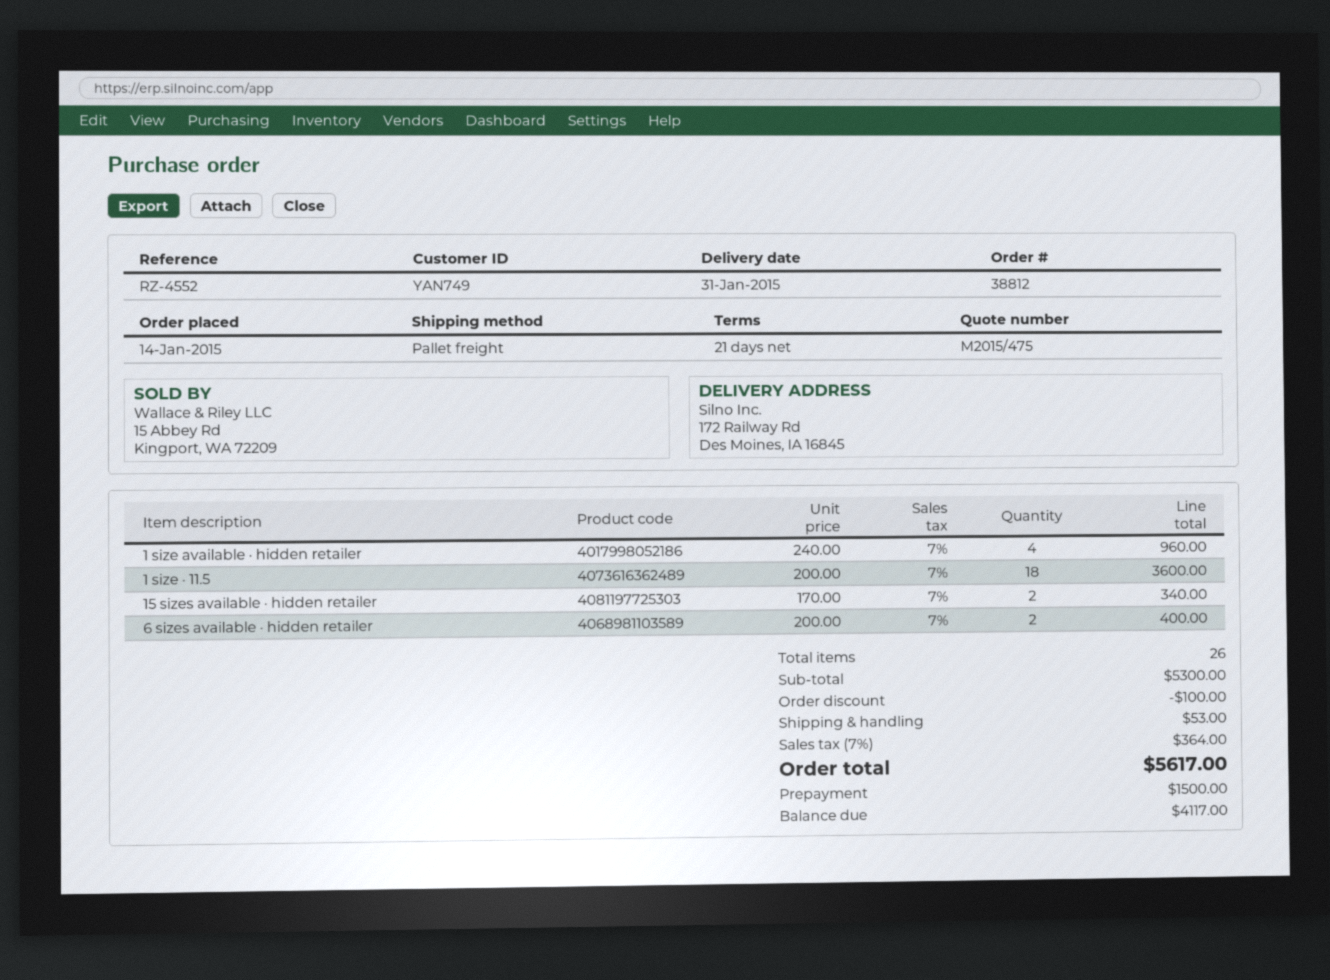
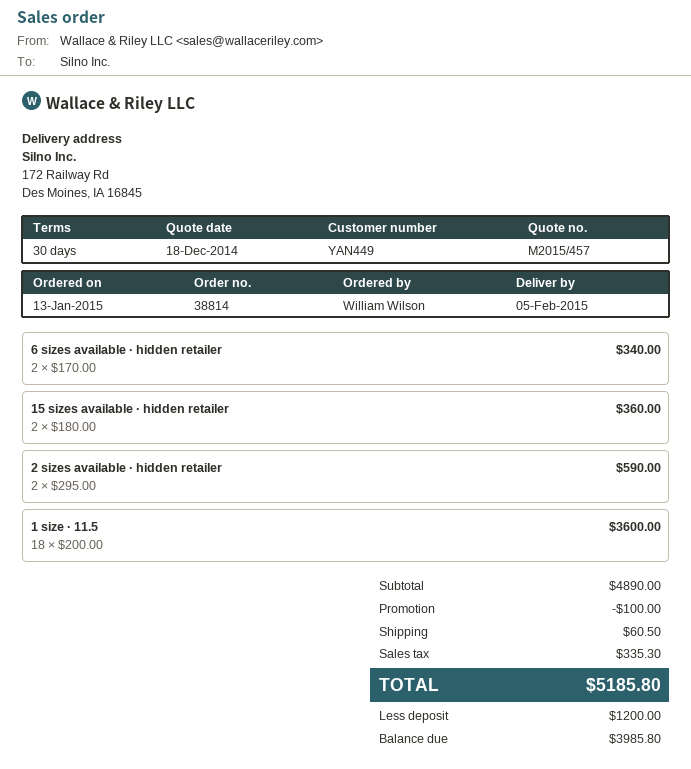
quote number: M2015/475 -> M2015/457
order number: 38812 -> 38814
order date: 2015-01-14 -> 2015-01-13
delivery date: 2015-01-31 -> 2015-02-05
payment terms: 21 days -> 30 days
customer number: YAN749 -> YAN449
1 size available · hidden retailer: 4 x 240.00 = 960.00 -> none
15 sizes available · hidden retailer: 2 x 170.00 = 340.00 -> 2 x 180.00 = 360.00
6 sizes available · hidden retailer: 2 x 200.00 = 400.00 -> 2 x 170.00 = 340.00
2 sizes available · hidden retailer: none -> 2 x 295.00 = 590.00
subtotal: 5300.00 -> 4890.00
shipping: 53.00 -> 60.50
tax: 364.00 -> 335.30
total: 5617.00 -> 5185.80
deposit: 1500.00 -> 1200.00
balance: 4117.00 -> 3985.80

